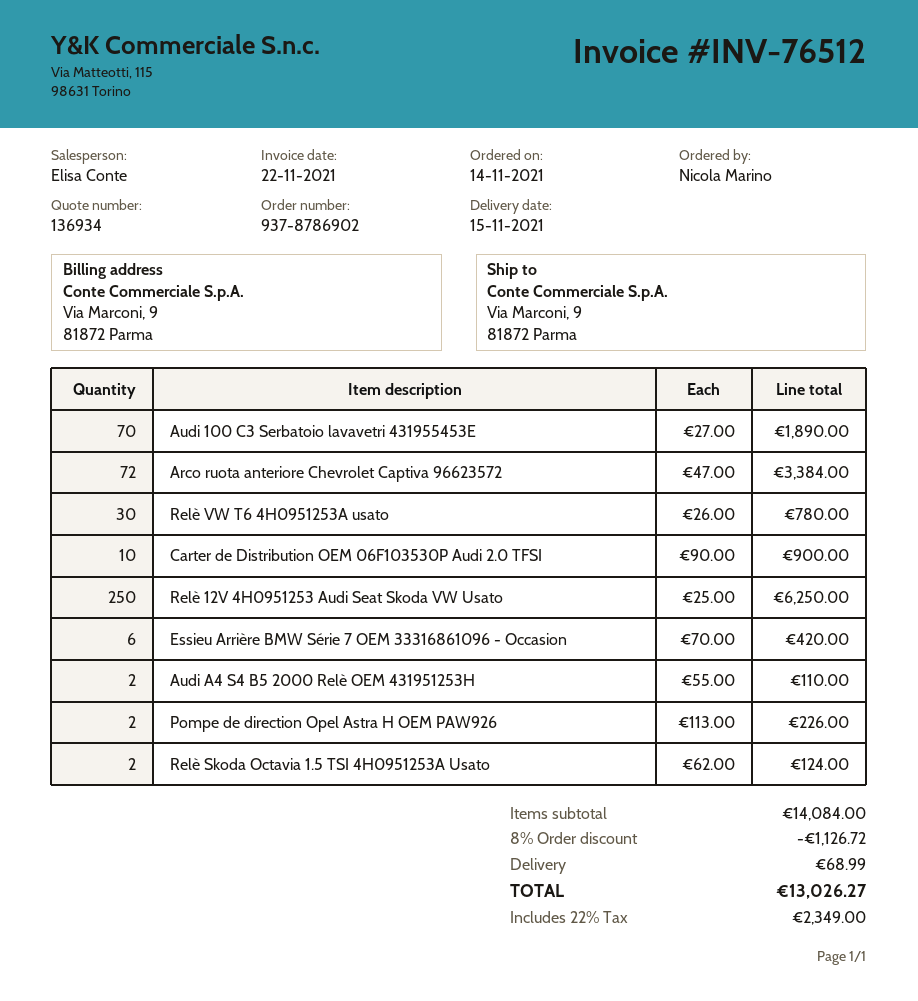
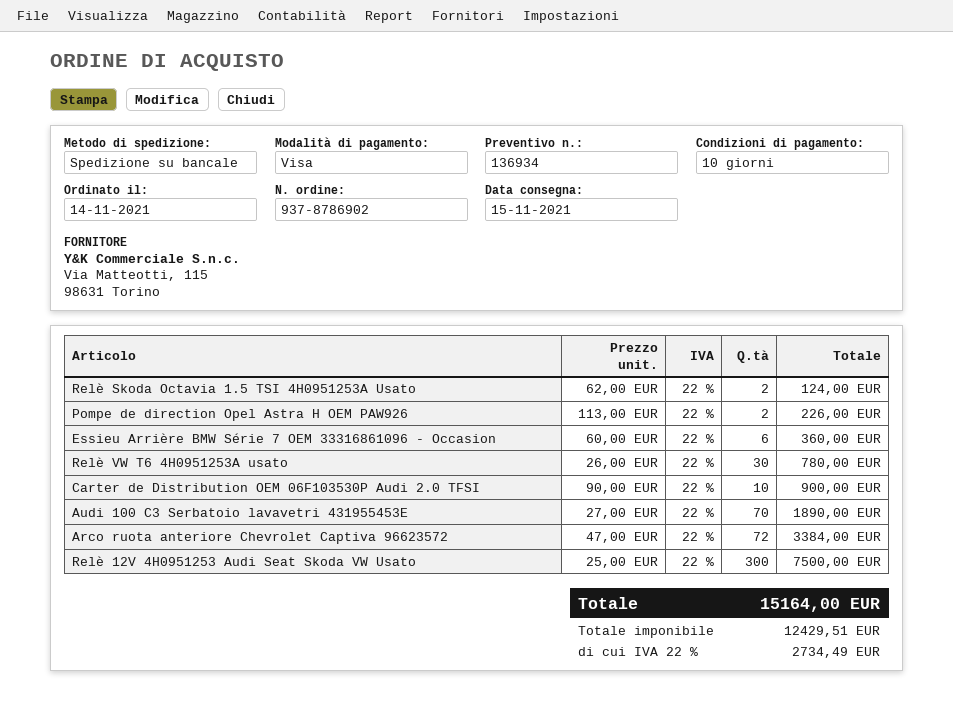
Relè 12V 4H0951253 Audi Seat Skoda VW Usato: 250 x 25.00 = 6250.00 -> 300 x 25.00 = 7500.00
Essieu Arrière BMW Série 7 OEM 33316861096 - Occasion: 6 x 70.00 = 420.00 -> 6 x 60.00 = 360.00
Audi A4 S4 B5 2000 Relè OEM 431951253H: 2 x 55.00 = 110.00 -> none
discount: 8% = 1126.72 -> none
shipping: 68.99 -> none
tax: 22% = 2349.00 -> 22% = 2734.49
total: 13026.27 -> 15164.00

